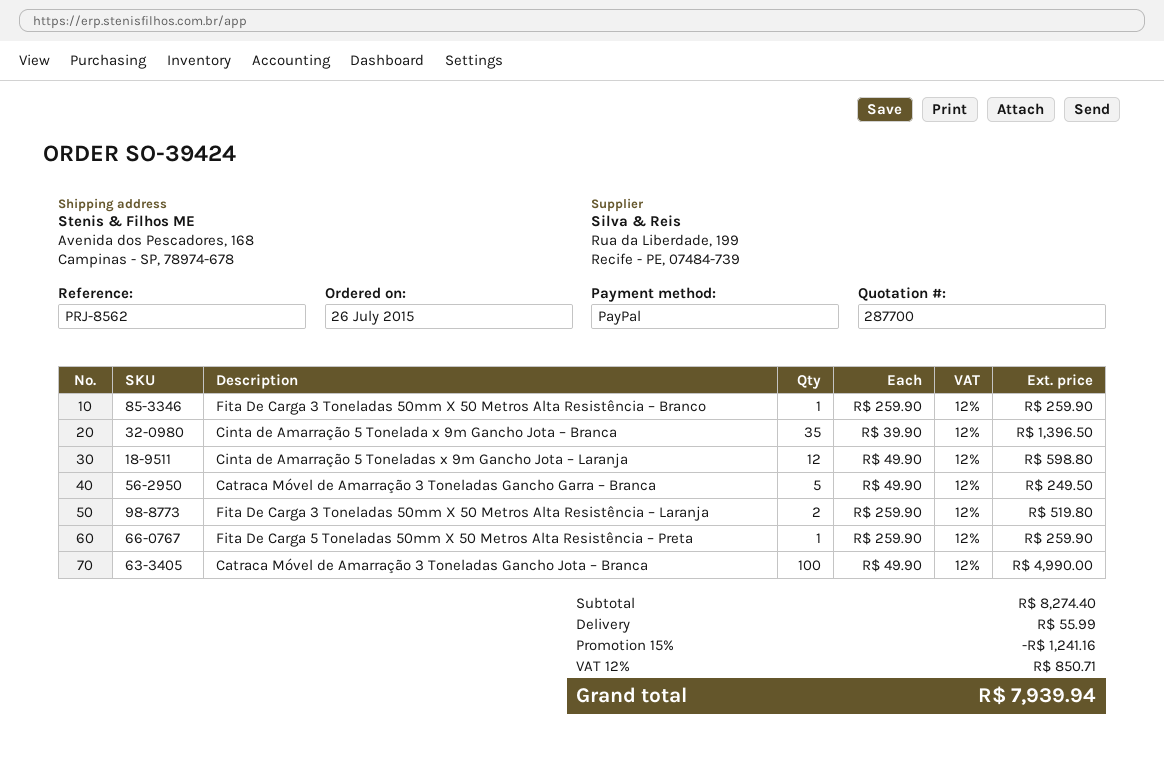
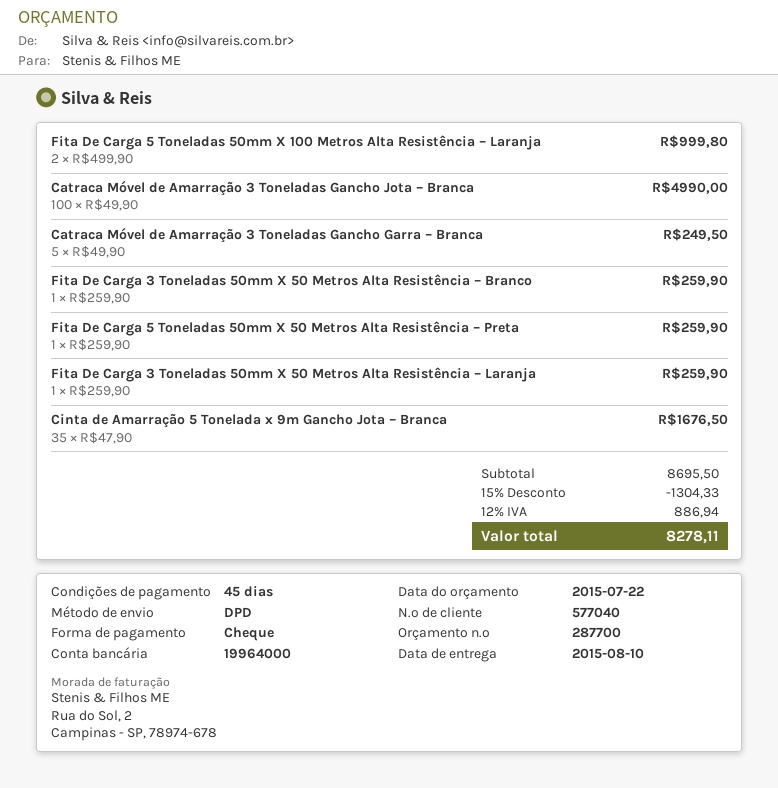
payment method: PayPal -> cheque
Cinta de Amarração 5 Tonelada x 9m Gancho Jota – Branca: 35 x 39.90 = 1396.50 -> 35 x 47.90 = 1676.50
Cinta de Amarração 5 Toneladas x 9m Gancho Jota – Laranja: 12 x 49.90 = 598.80 -> none
Fita De Carga 3 Toneladas 50mm X 50 Metros Alta Resistência – Laranja: 2 x 259.90 = 519.80 -> 1 x 259.90 = 259.90
Fita De Carga 5 Toneladas 50mm X 100 Metros Alta Resistência – Laranja: none -> 2 x 499.90 = 999.80
subtotal: 8274.40 -> 8695.50
discount: 15% = 1241.16 -> 15% = 1304.33
shipping: 55.99 -> none
tax: 12% = 850.71 -> 12% = 886.94
total: 7939.94 -> 8278.11

